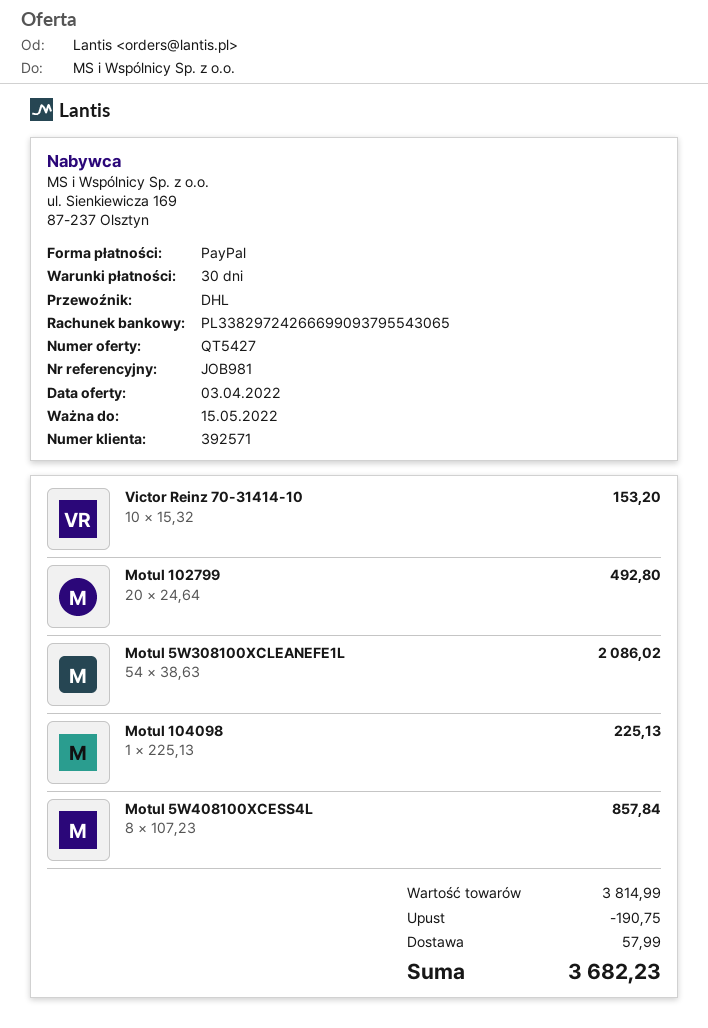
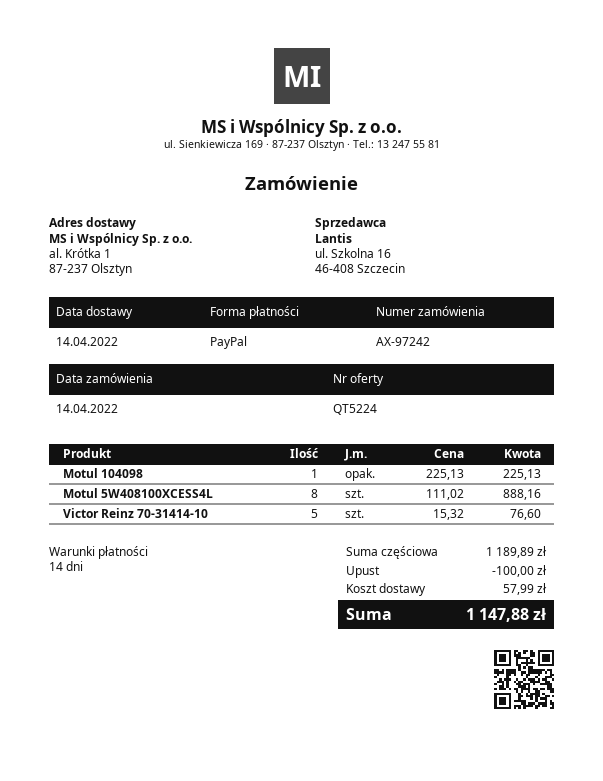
quote number: QT5427 -> QT5224
payment terms: 30 days -> 14 days
Victor Reinz 70-31414-10: 10 x 15.32 = 153.20 -> 5 x 15.32 = 76.60
Motul 102799: 20 x 24.64 = 492.80 -> none
Motul 5W308100XCLEANEFE1L: 54 x 38.63 = 2086.02 -> none
Motul 5W408100XCESS4L: 8 x 107.23 = 857.84 -> 8 x 111.02 = 888.16
subtotal: 3814.99 -> 1189.89
discount: 190.75 -> 100.00
total: 3682.23 -> 1147.88

